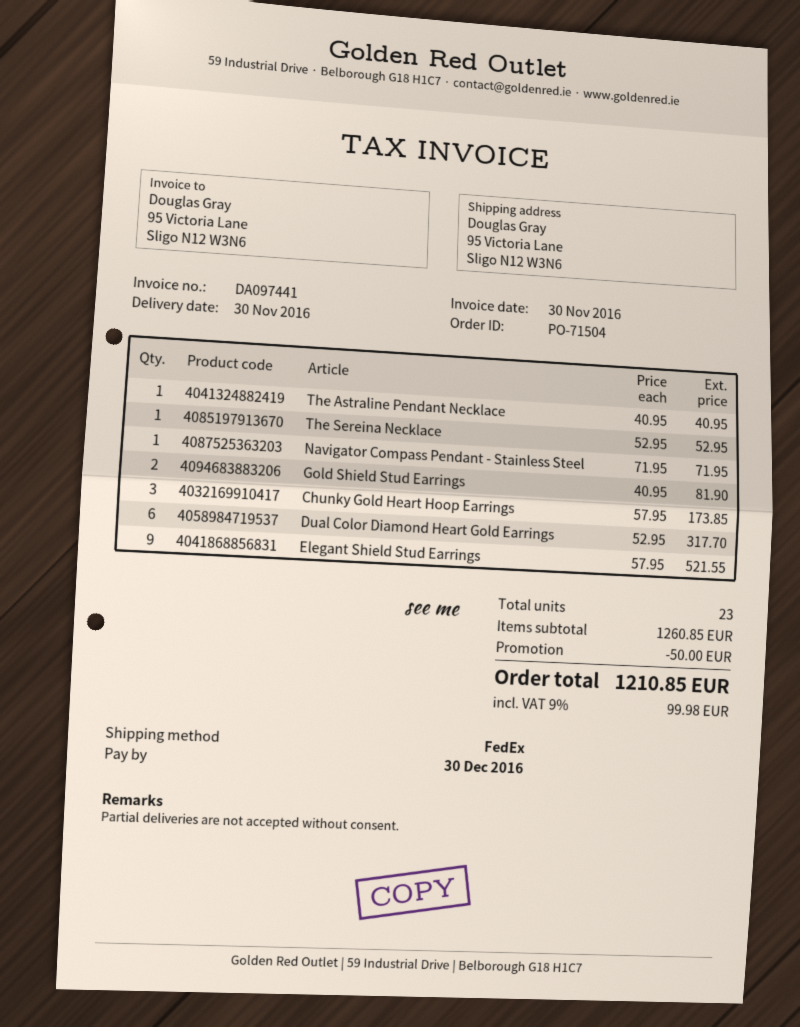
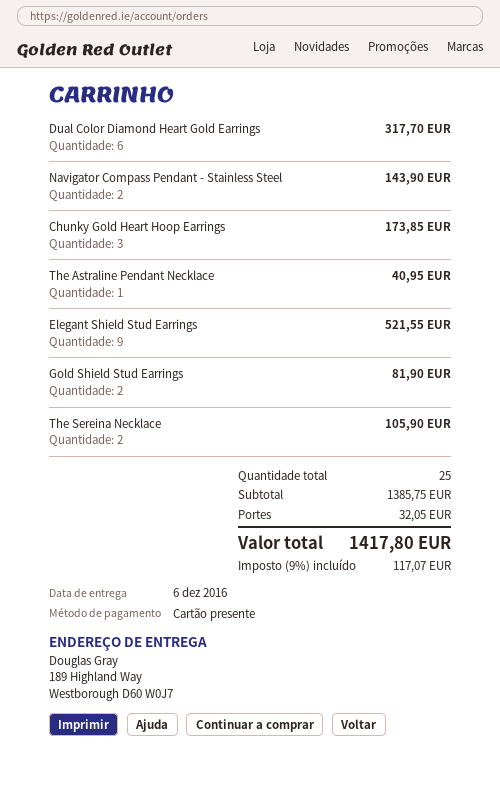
delivery date: 2016-11-30 -> 2016-12-06
ship to: 95 Victoria Lane, Sligo N12 W3N6 -> 189 Highland Way, Westborough D60 W0J7
The Sereina Necklace: 1 for 52.95 -> 2 for 105.90
Navigator Compass Pendant - Stainless Steel: 1 for 71.95 -> 2 for 143.90
total quantity: 23 -> 25
subtotal: 1260.85 -> 1385.75
discount: 50.00 -> none
shipping: none -> 32.05
tax: 9% = 99.98 -> 9% = 117.07
total: 1210.85 -> 1417.80

